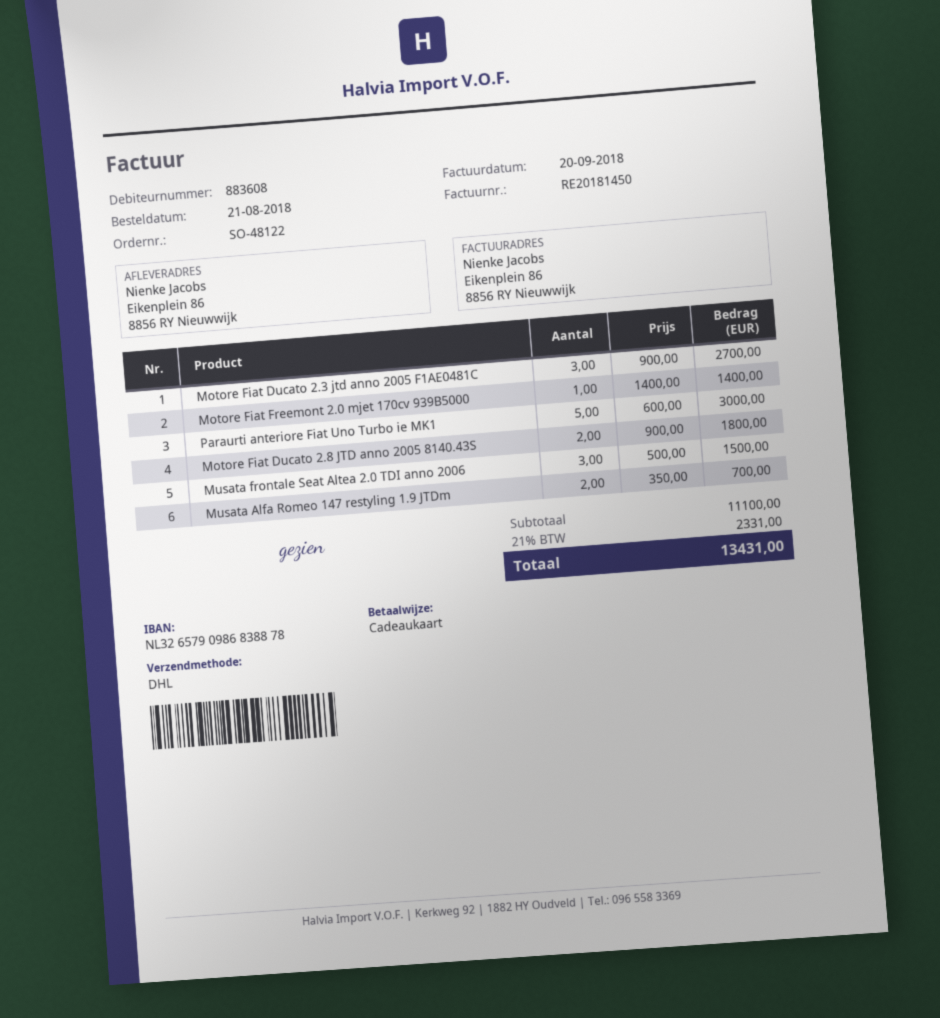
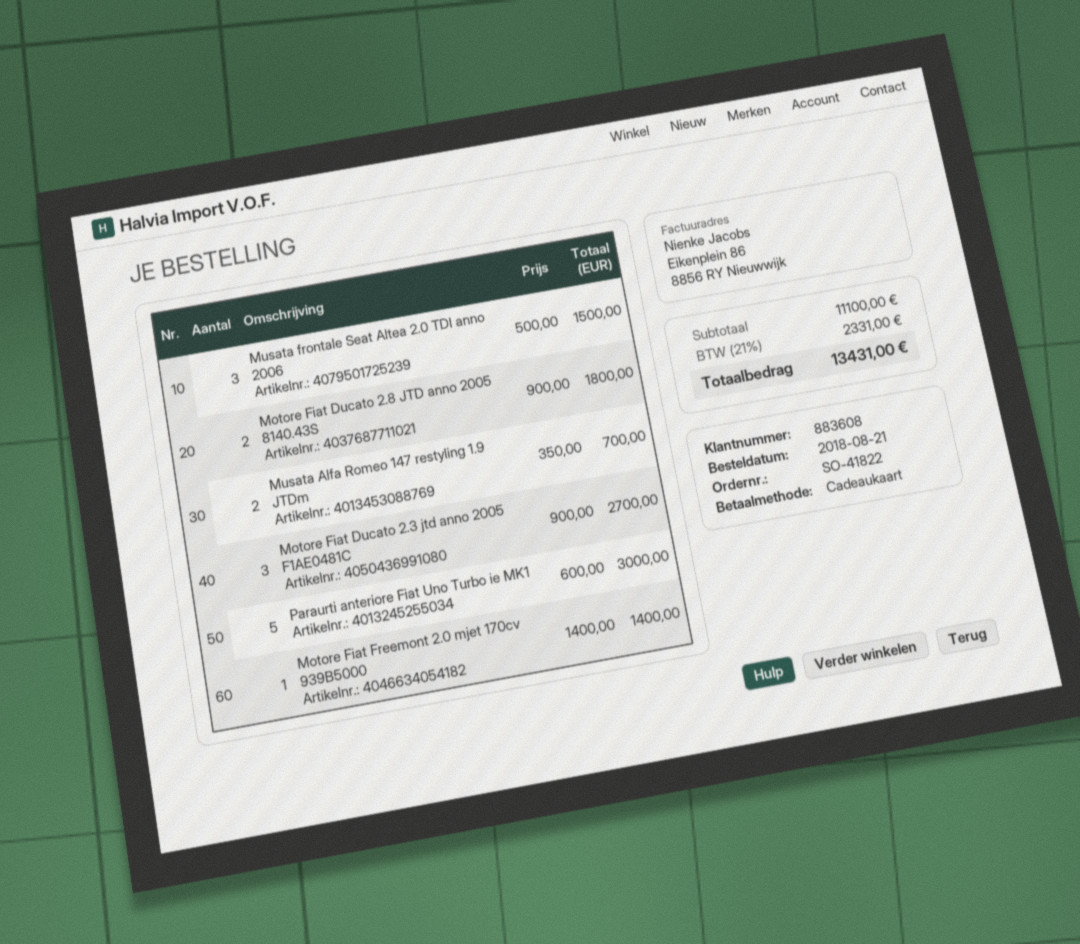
order number: SO-48122 -> SO-41822

